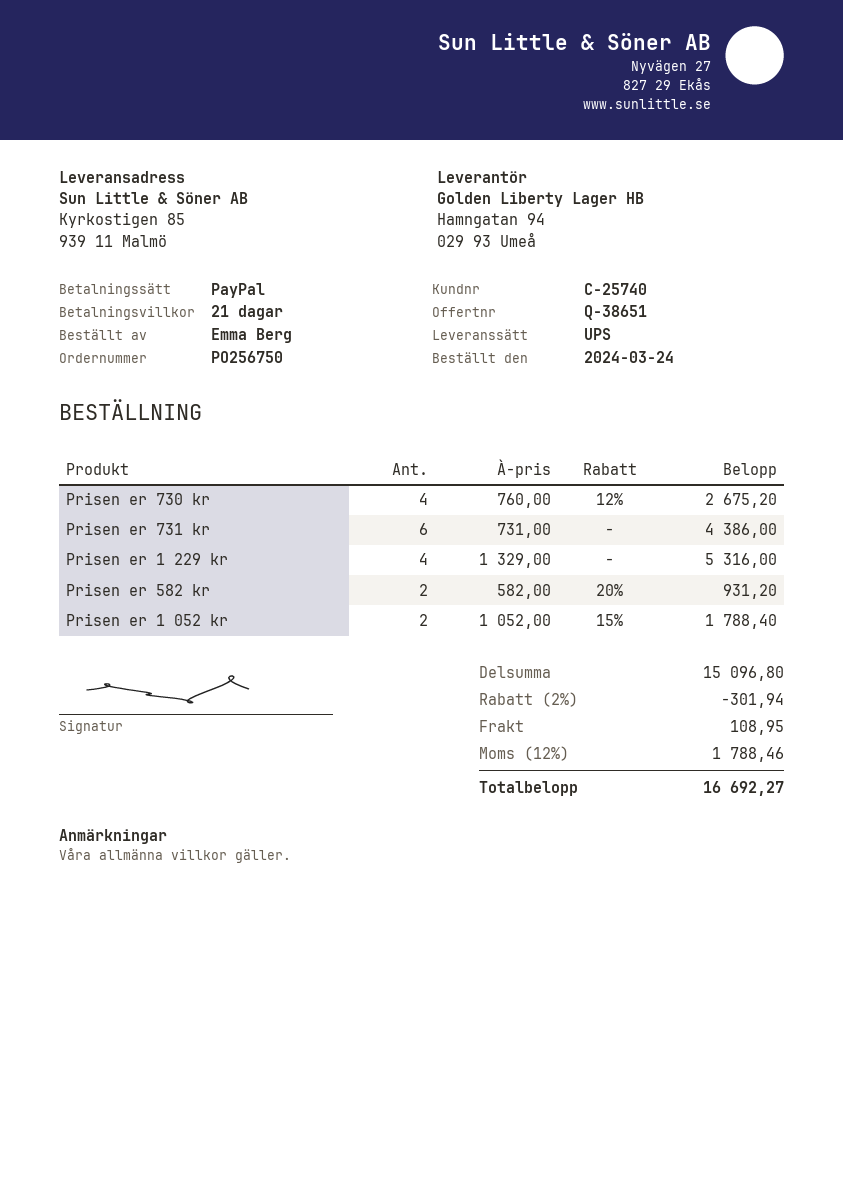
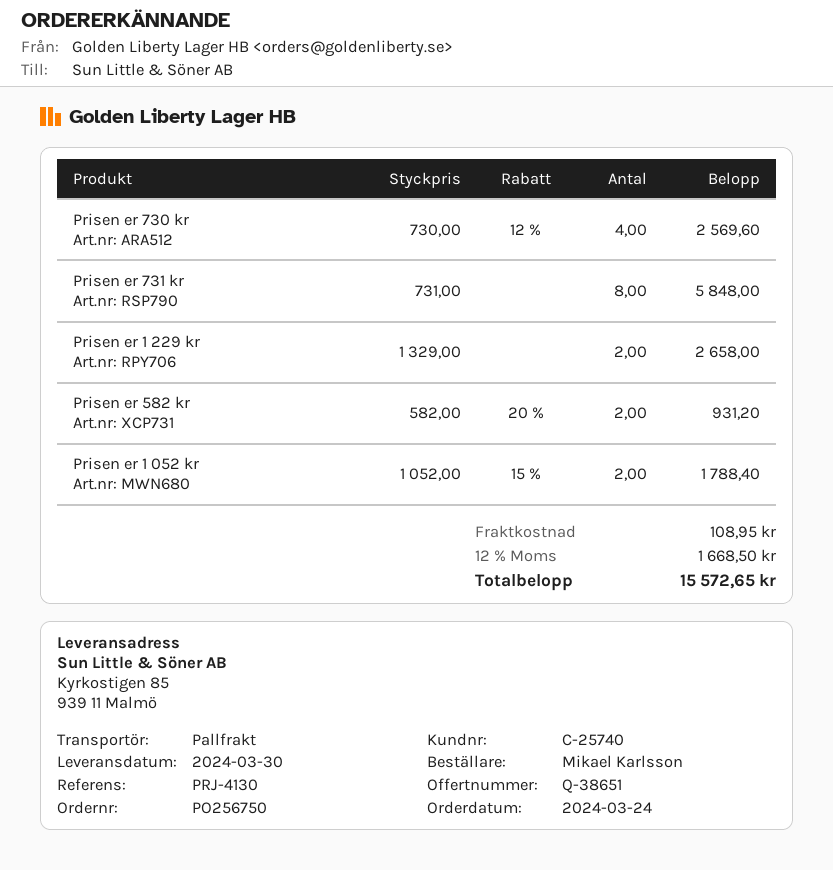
ordered by: Emma Berg -> Mikael Karlsson
shipping method: UPS -> pallet freight
Prisen er 730 kr: 4 x 760.00 - 12% = 2675.20 -> 4 x 730.00 - 12% = 2569.60
Prisen er 731 kr: 6 x 731.00 = 4386.00 -> 8 x 731.00 = 5848.00
Prisen er 1 229 kr: 4 x 1329.00 = 5316.00 -> 2 x 1329.00 = 2658.00
discount: 2% = 301.94 -> none
tax: 12% = 1788.46 -> 12% = 1668.50
total: 16692.27 -> 15572.65

